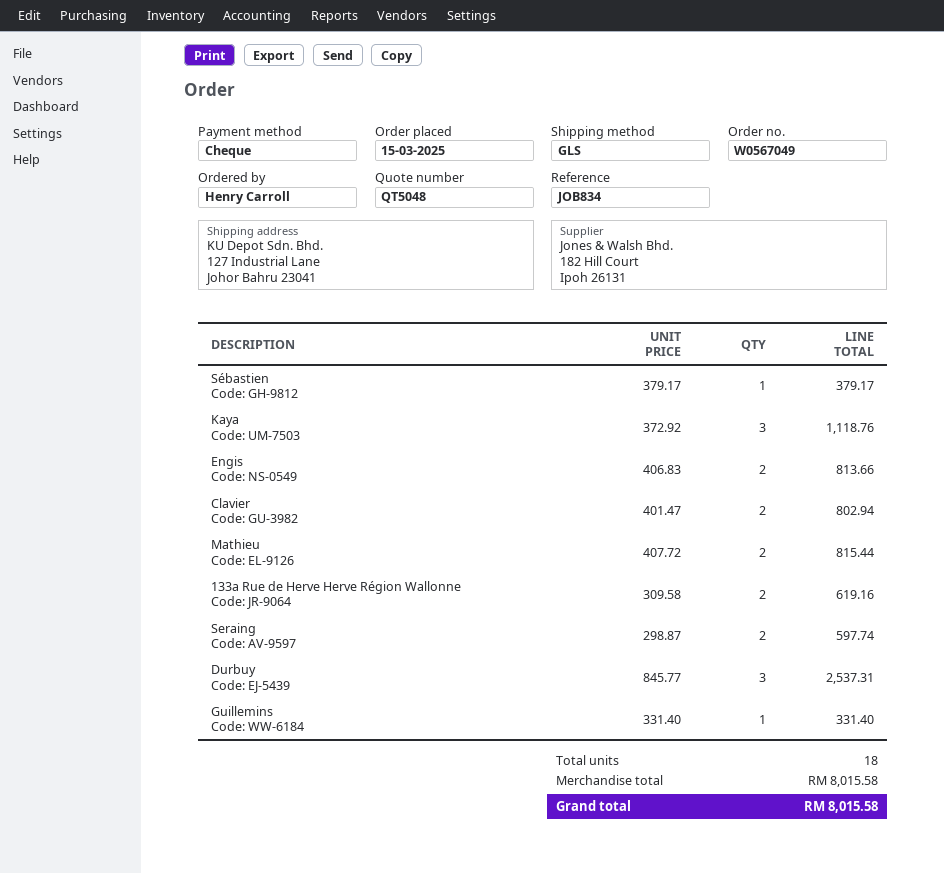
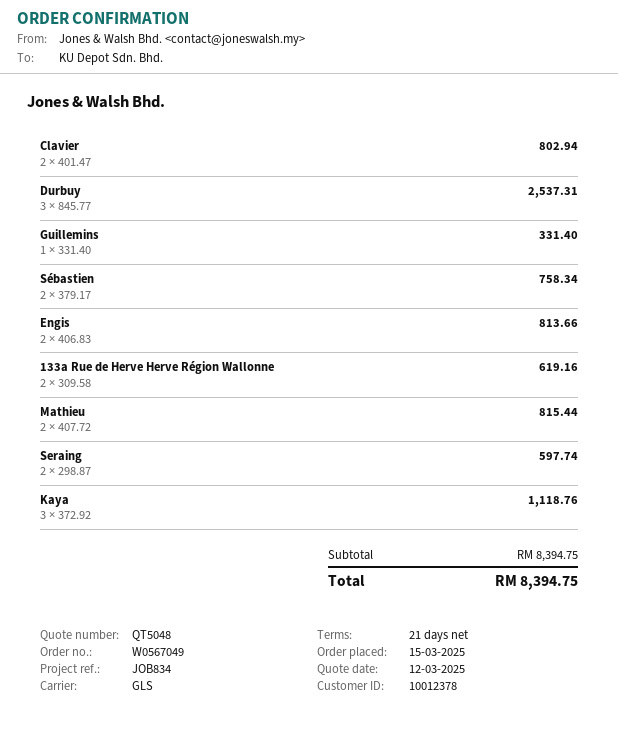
Sébastien: 1 x 379.17 = 379.17 -> 2 x 379.17 = 758.34
subtotal: 8015.58 -> 8394.75
total: 8015.58 -> 8394.75

